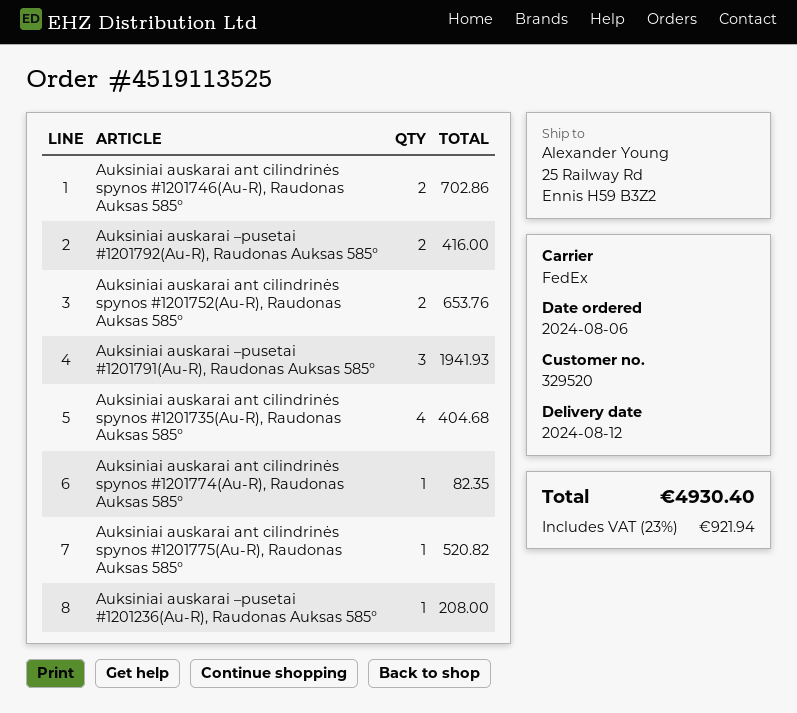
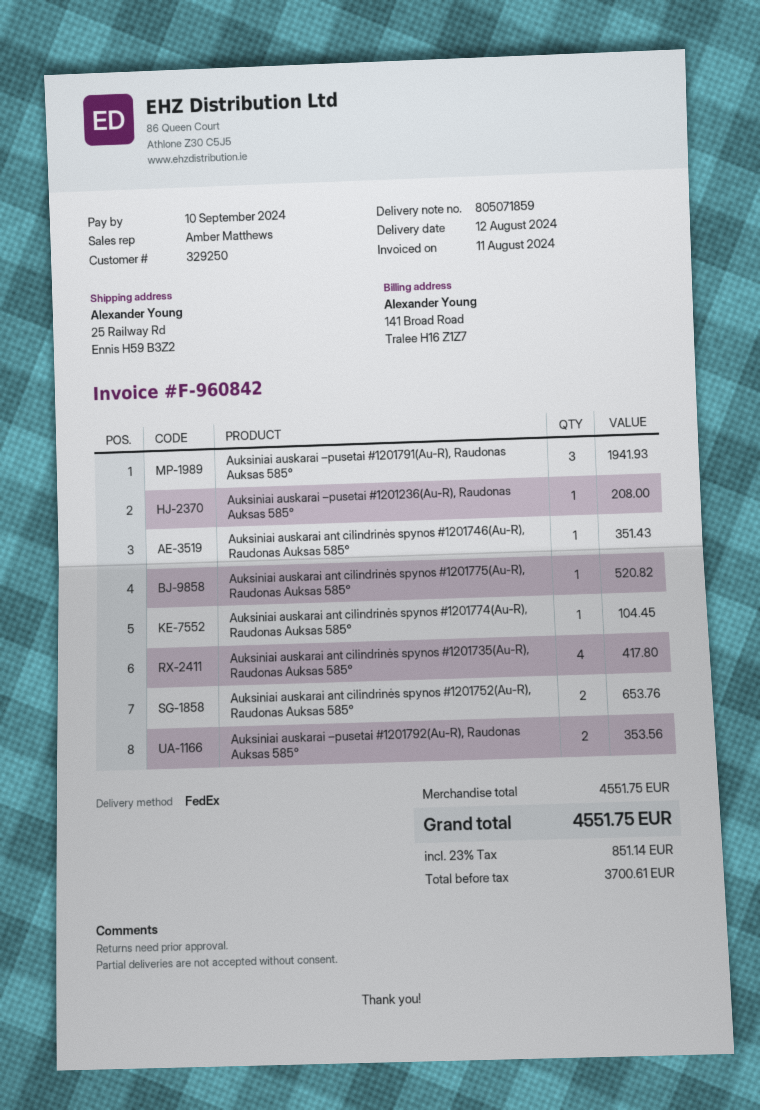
customer number: 329520 -> 329250
Auksiniai auskarai ant cilindrinės spynos #1201746(Au-R), Raudonas Auksas 585°: 2 for 702.86 -> 1 for 351.43
Auksiniai auskarai –pusetai #1201792(Au-R), Raudonas Auksas 585°: 2 for 416.00 -> 2 for 353.56
Auksiniai auskarai ant cilindrinės spynos #1201735(Au-R), Raudonas Auksas 585°: 4 for 404.68 -> 4 for 417.80
Auksiniai auskarai ant cilindrinės spynos #1201774(Au-R), Raudonas Auksas 585°: 1 for 82.35 -> 1 for 104.45
tax: 23% = 921.94 -> 23% = 851.14
total: 4930.40 -> 4551.75

